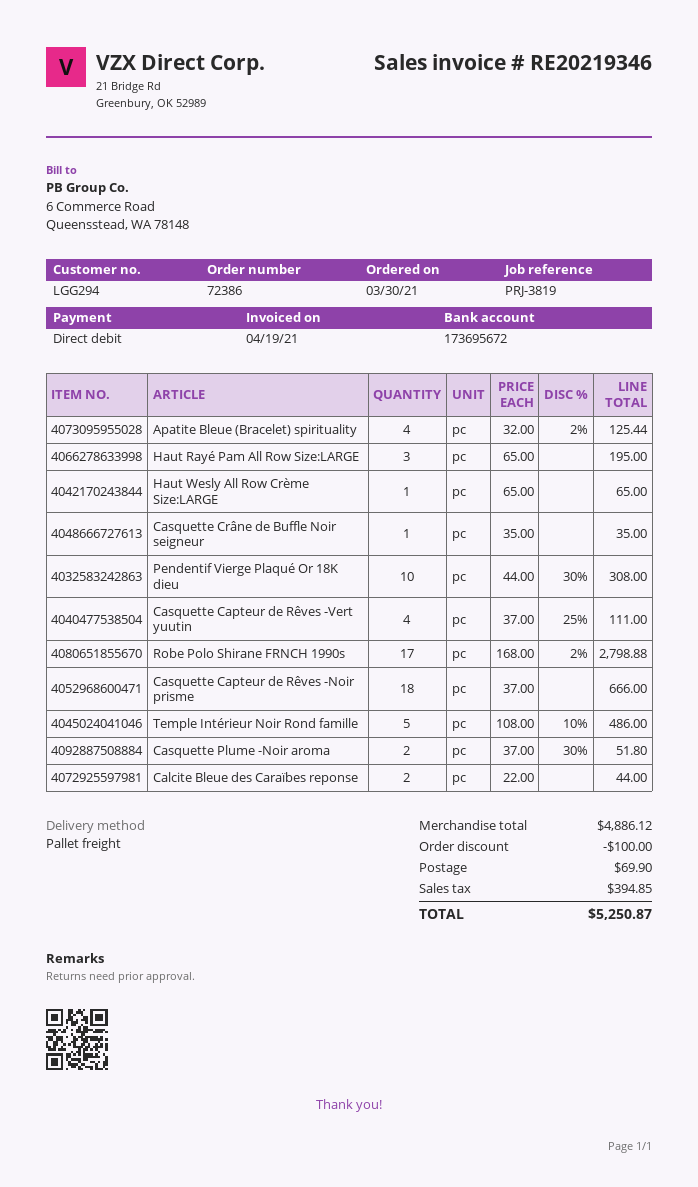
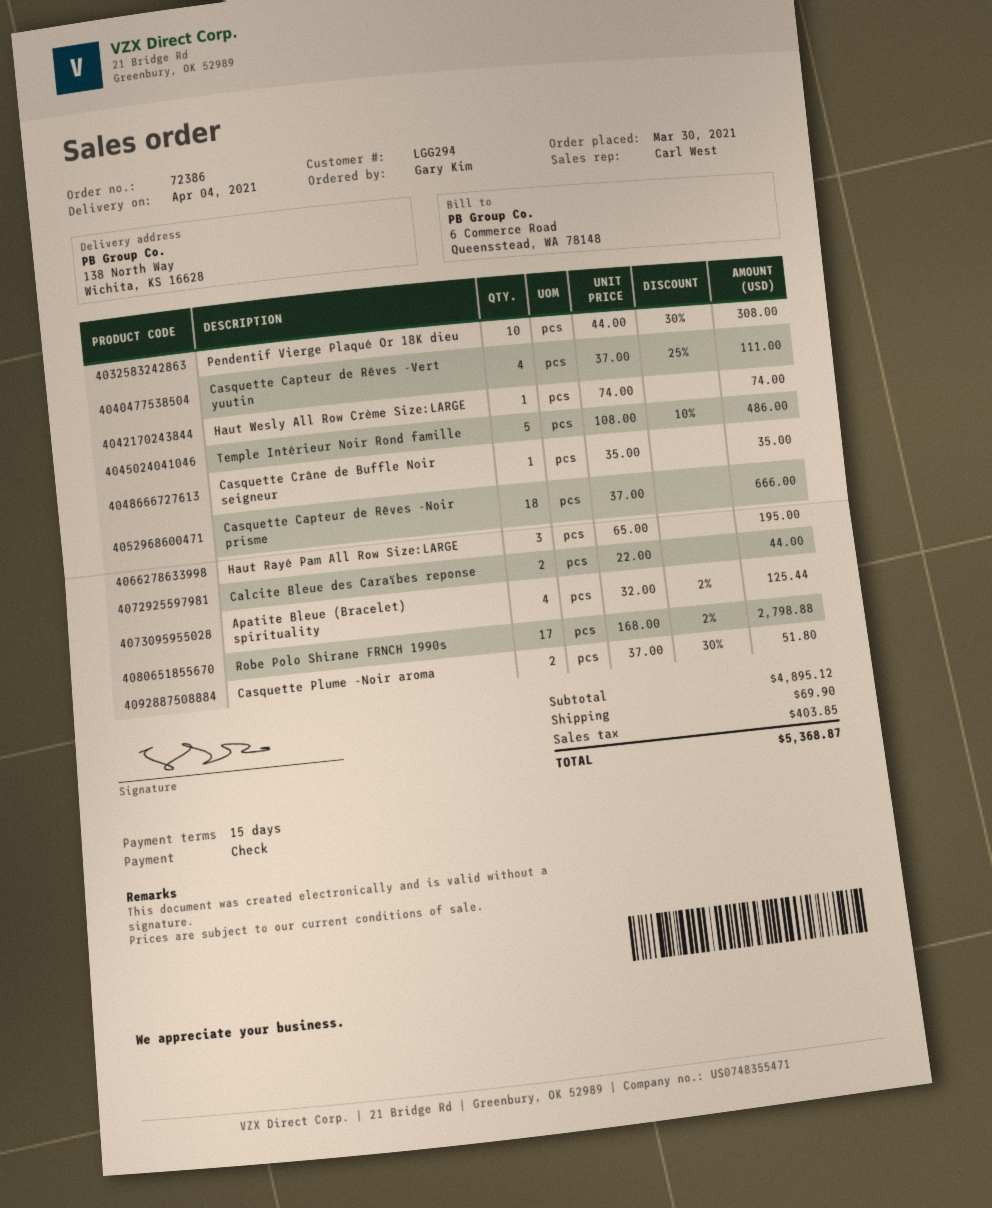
payment method: direct debit -> cheque
Haut Wesly All Row Crème Size:LARGE: 1 x 65.00 = 65.00 -> 1 x 74.00 = 74.00
subtotal: 4886.12 -> 4895.12
discount: 100.00 -> none
tax: 394.85 -> 403.85
total: 5250.87 -> 5368.87

